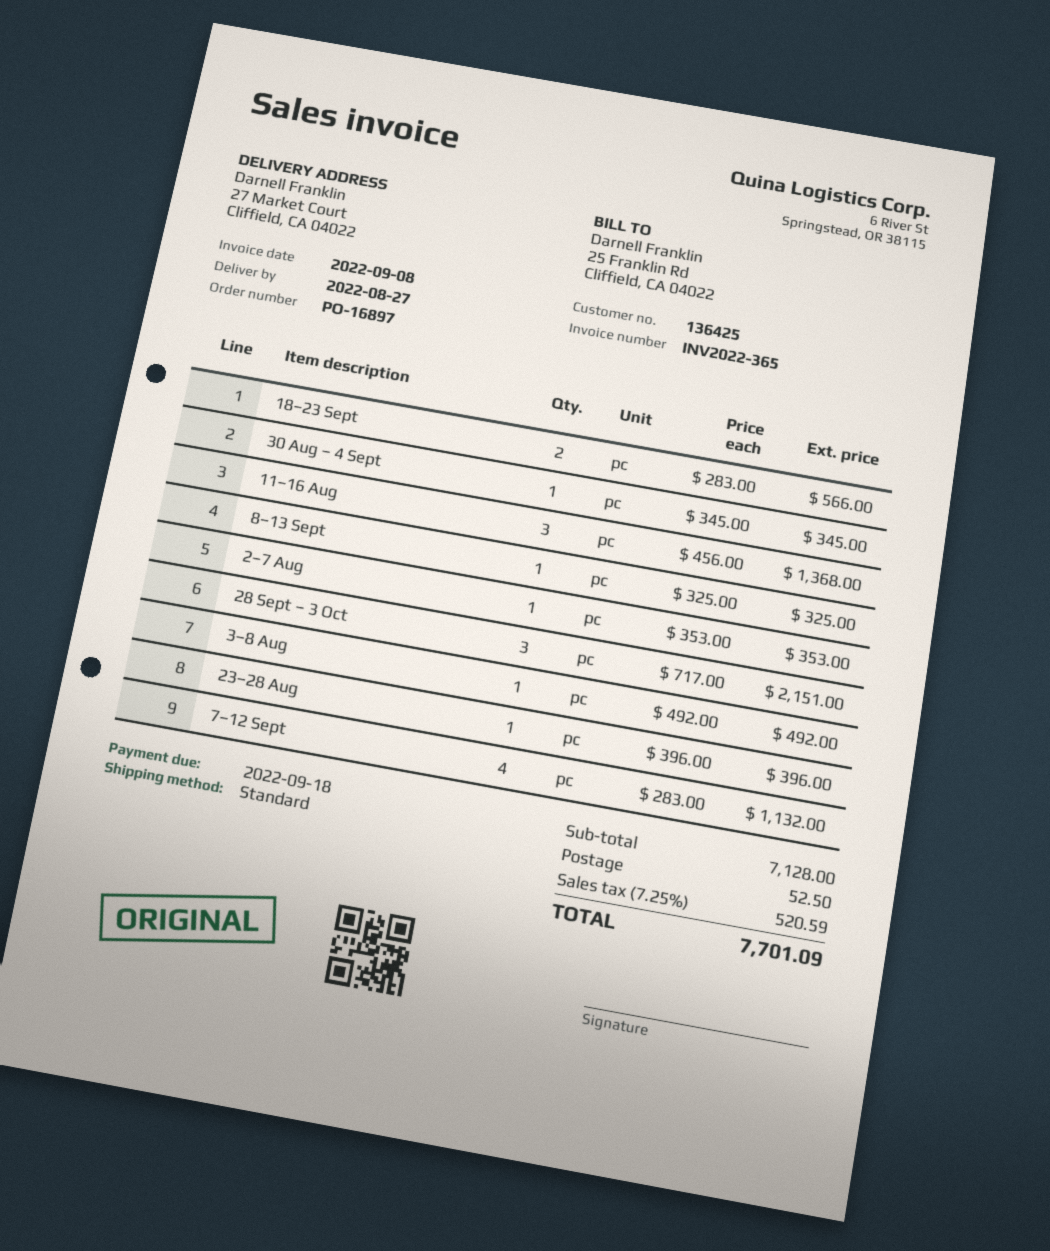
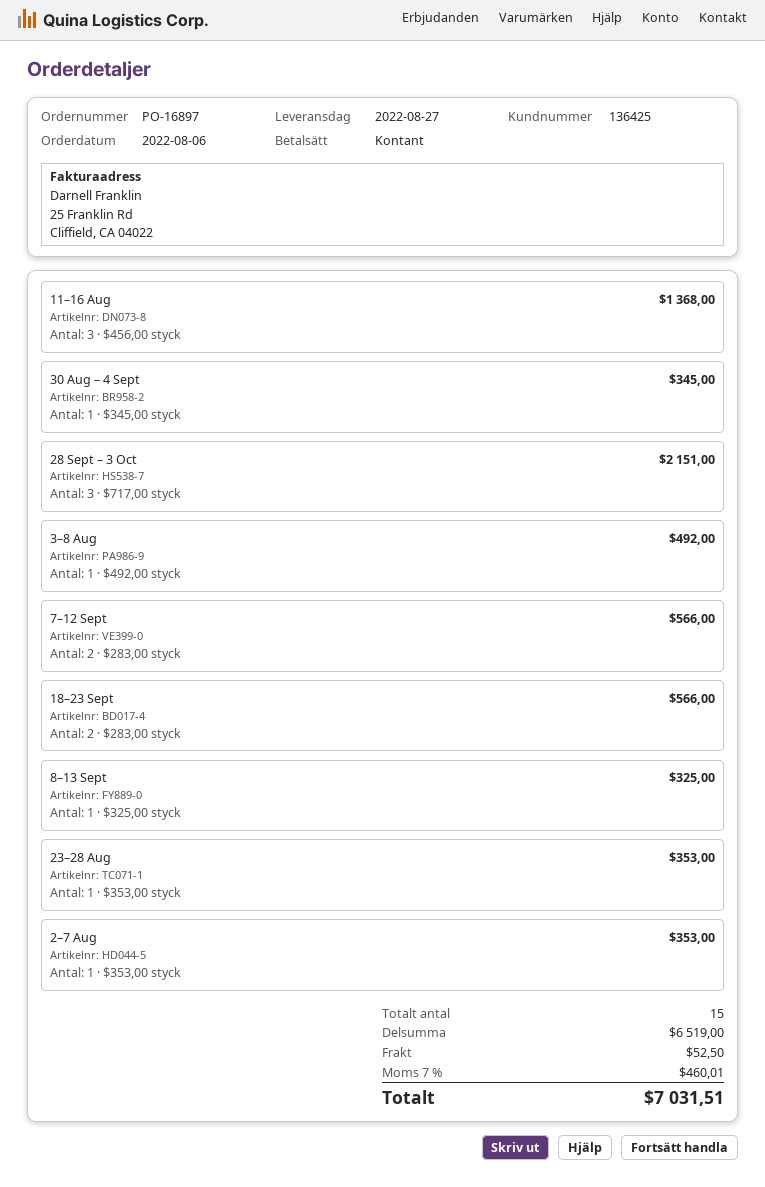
23–28 Aug: 1 x 396.00 = 396.00 -> 1 x 353.00 = 353.00
7–12 Sept: 4 x 283.00 = 1132.00 -> 2 x 283.00 = 566.00
subtotal: 7128.00 -> 6519.00
tax: 7.25% = 520.59 -> 7% = 460.01
total: 7701.09 -> 7031.51

